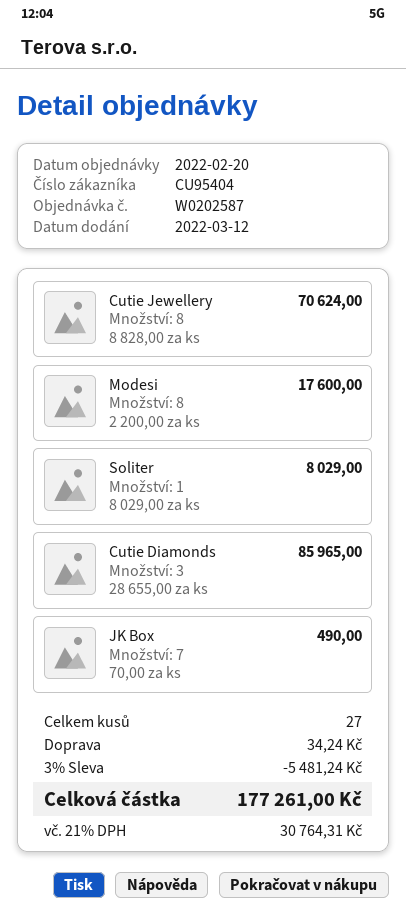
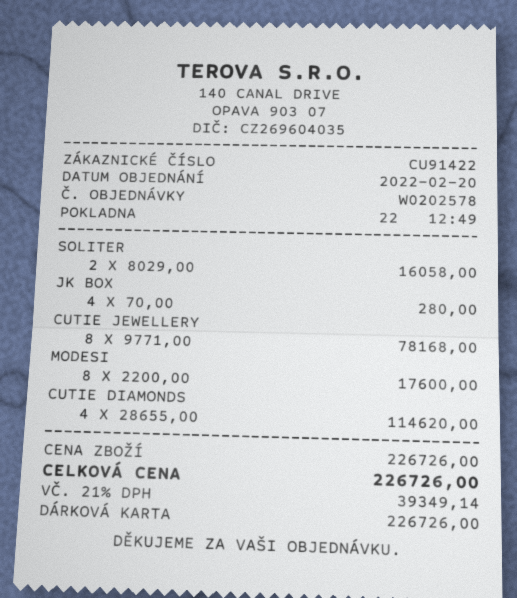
order number: W0202587 -> W0202578
customer number: CU95404 -> CU91422
Cutie Jewellery: 8 x 8828.00 = 70624.00 -> 8 x 9771.00 = 78168.00
Soliter: 1 x 8029.00 = 8029.00 -> 2 x 8029.00 = 16058.00
Cutie Diamonds: 3 x 28655.00 = 85965.00 -> 4 x 28655.00 = 114620.00
JK Box: 7 x 70.00 = 490.00 -> 4 x 70.00 = 280.00
discount: 3% = 5481.24 -> none
shipping: 34.24 -> none
tax: 21% = 30764.31 -> 21% = 39349.14
total: 177261.00 -> 226726.00

